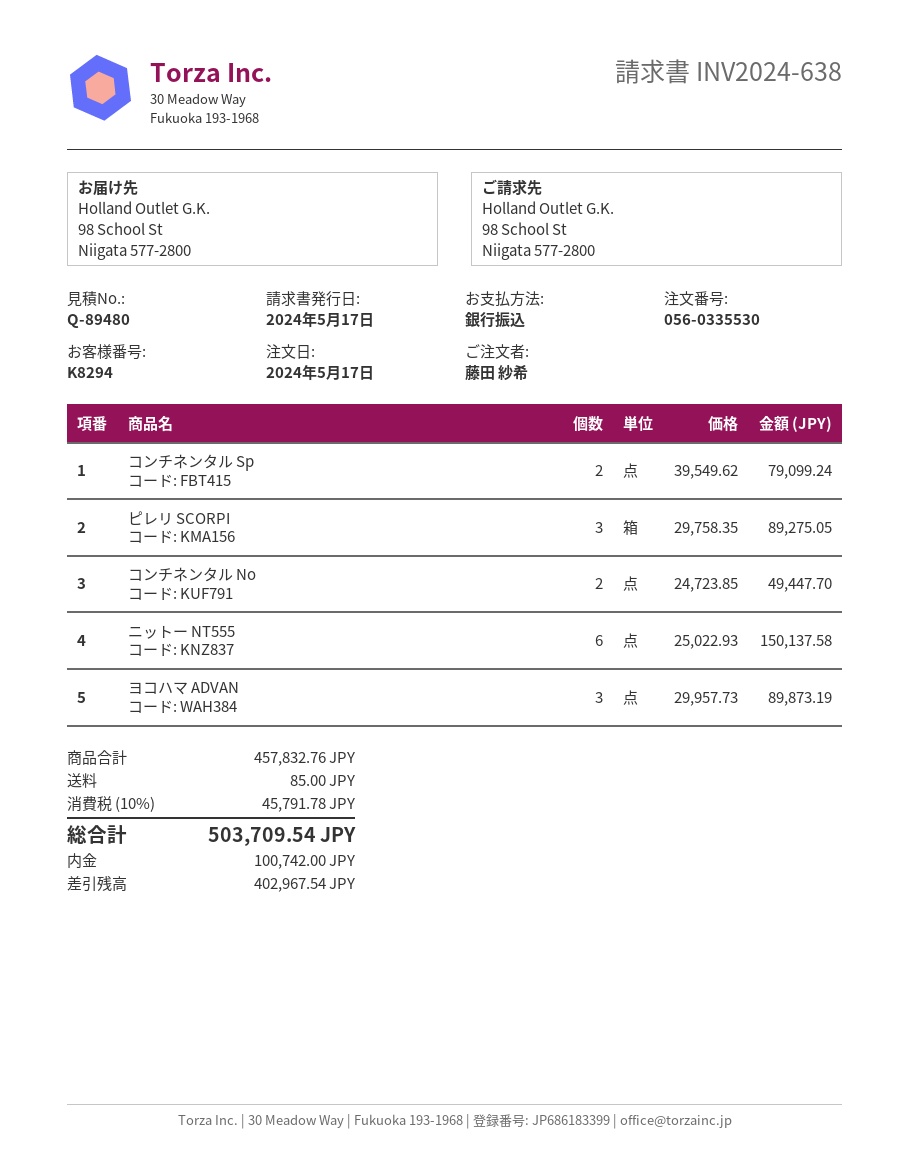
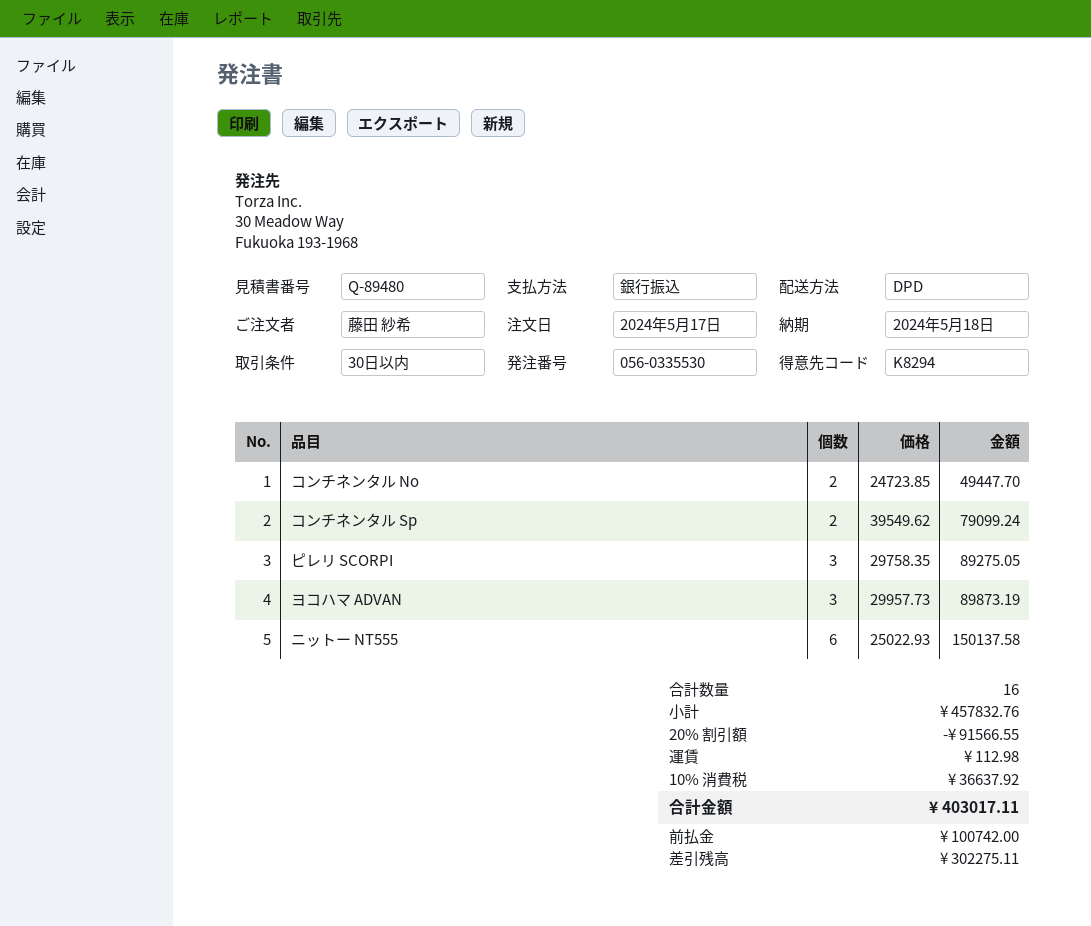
discount: none -> 20% = 91566.55
shipping: 85.00 -> 112.98
tax: 10% = 45791.78 -> 10% = 36637.92
total: 503709.54 -> 403017.11
balance: 402967.54 -> 302275.11

